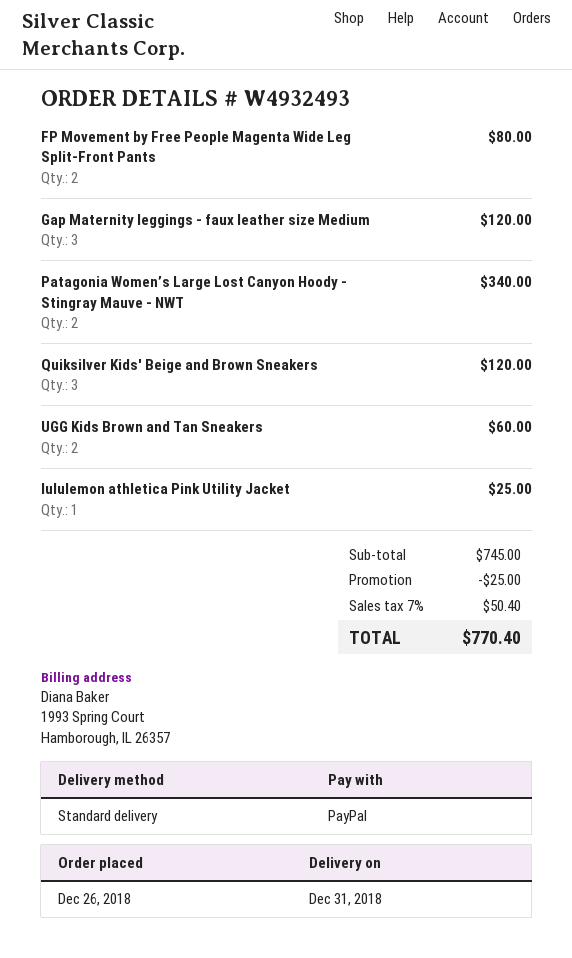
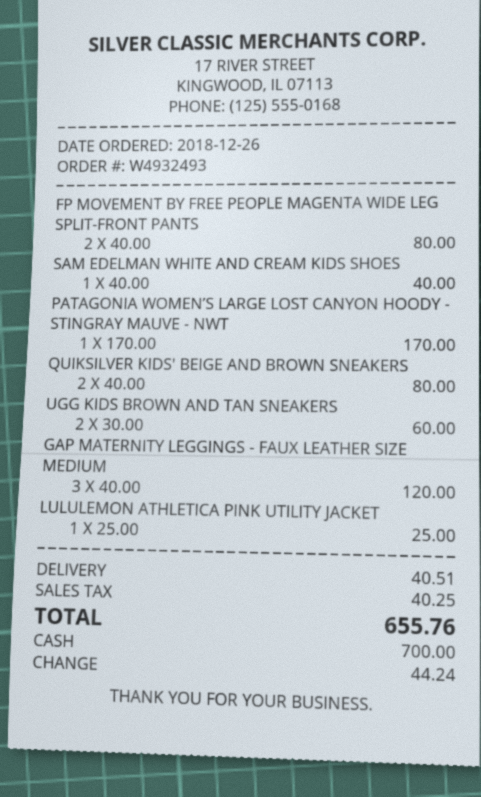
payment method: PayPal -> cash
Patagonia Women’s Large Lost Canyon Hoody - Stingray Mauve - NWT: 2 for 340.00 -> 1 for 170.00
Quiksilver Kids' Beige and Brown Sneakers: 3 for 120.00 -> 2 for 80.00
SAM EDELMAN WHITE AND CREAM KIDS SHOES: none -> 1 for 40.00
discount: 25.00 -> none
shipping: none -> 40.51
tax: 50.40 -> 40.25
total: 770.40 -> 655.76

